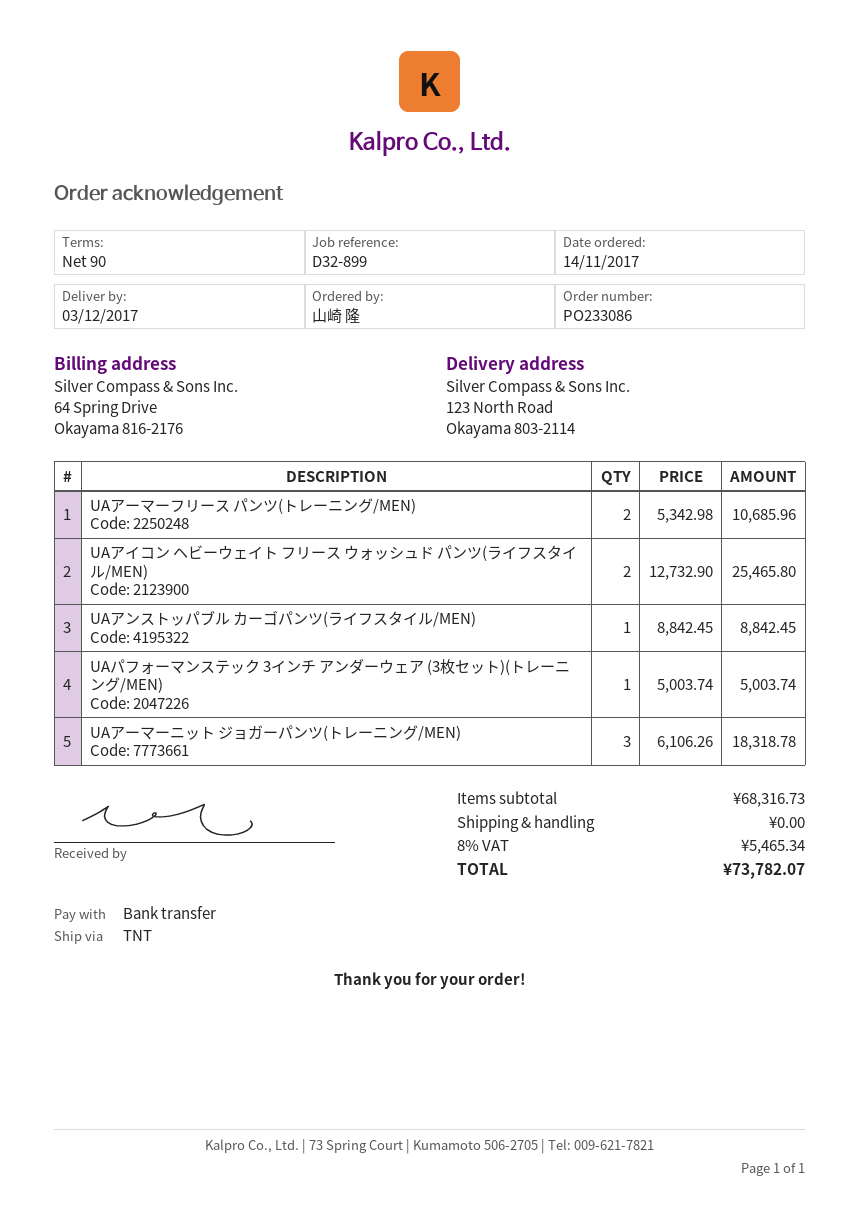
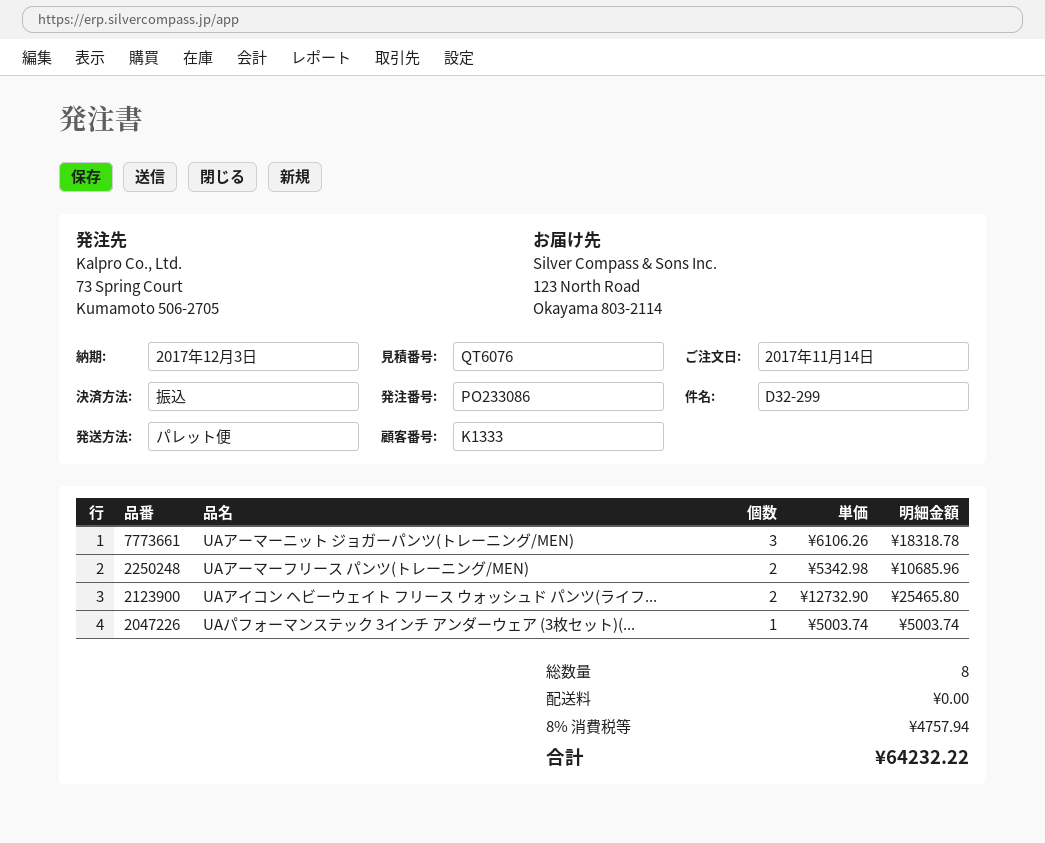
reference: D32-899 -> D32-299
shipping method: TNT -> pallet freight
UAアンストッパブル カーゴパンツ(ライフスタイル/MEN): 1 x 8842.45 = 8842.45 -> none
tax: 8% = 5465.34 -> 8% = 4757.94
total: 73782.07 -> 64232.22

